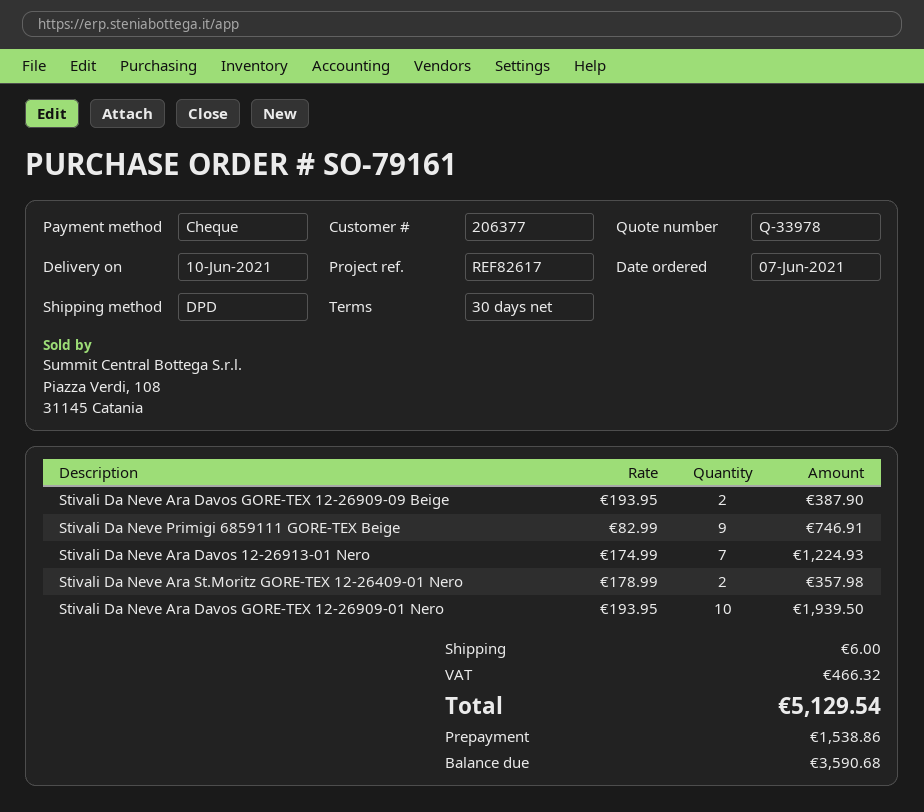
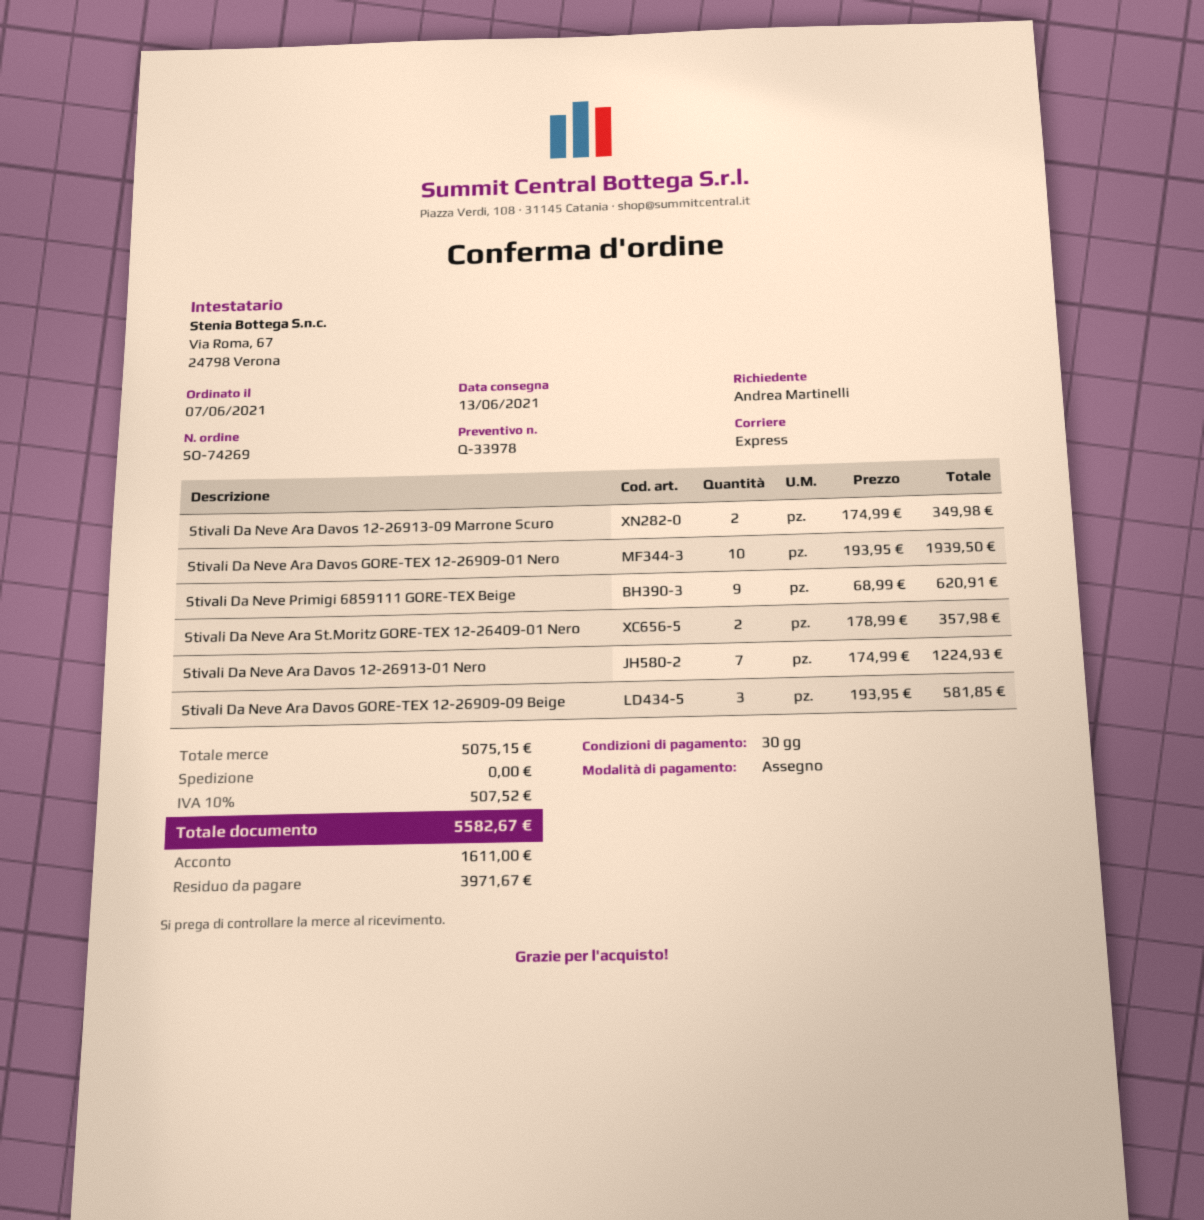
order number: SO-79161 -> SO-74269
delivery date: 2021-06-10 -> 2021-06-13
shipping method: DPD -> express
Stivali Da Neve Ara Davos GORE-TEX 12-26909-09 Beige: 2 x 193.95 = 387.90 -> 3 x 193.95 = 581.85
Stivali Da Neve Primigi 6859111 GORE-TEX Beige: 9 x 82.99 = 746.91 -> 9 x 68.99 = 620.91
Stivali Da Neve Ara Davos 12-26913-09 Marrone Scuro: none -> 2 x 174.99 = 349.98
shipping: 6.00 -> 0.00
tax: 466.32 -> 507.52
total: 5129.54 -> 5582.67
deposit: 1538.86 -> 1611.00
balance: 3590.68 -> 3971.67

